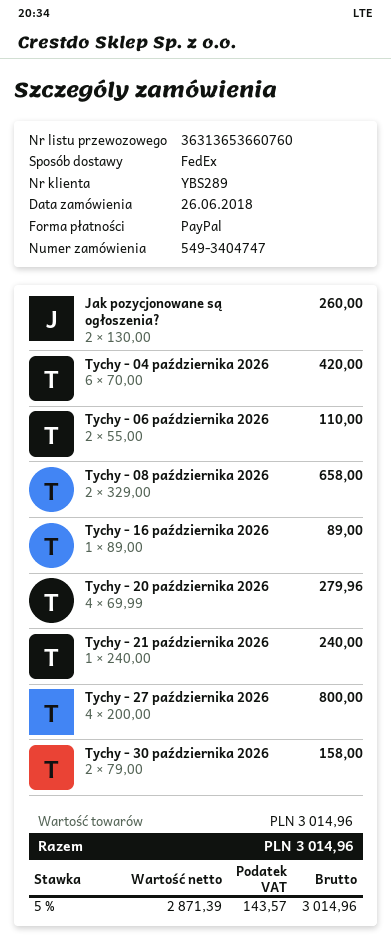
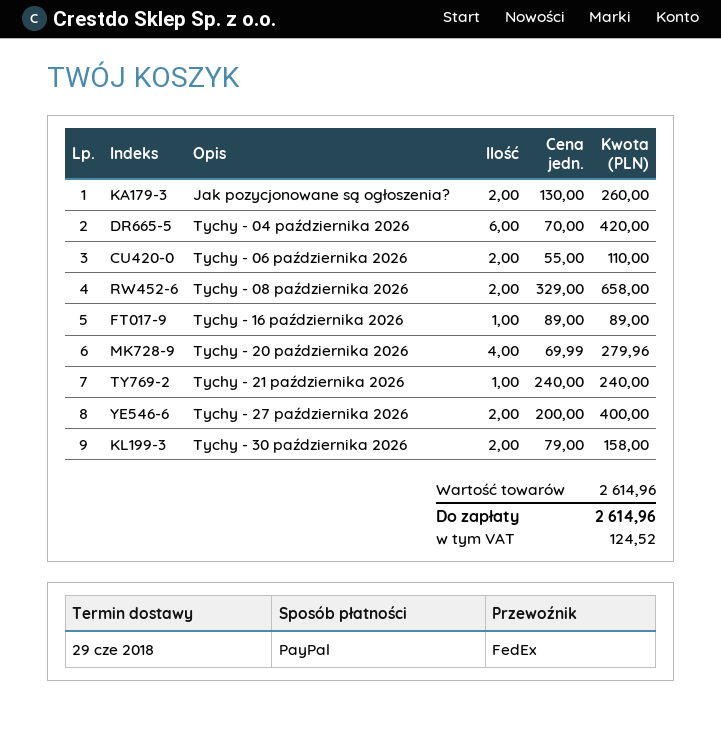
Tychy - 27 października 2026: 4 x 200.00 = 800.00 -> 2 x 200.00 = 400.00
subtotal: 3014.96 -> 2614.96
tax: 143.57 -> 124.52
total: 3014.96 -> 2614.96

